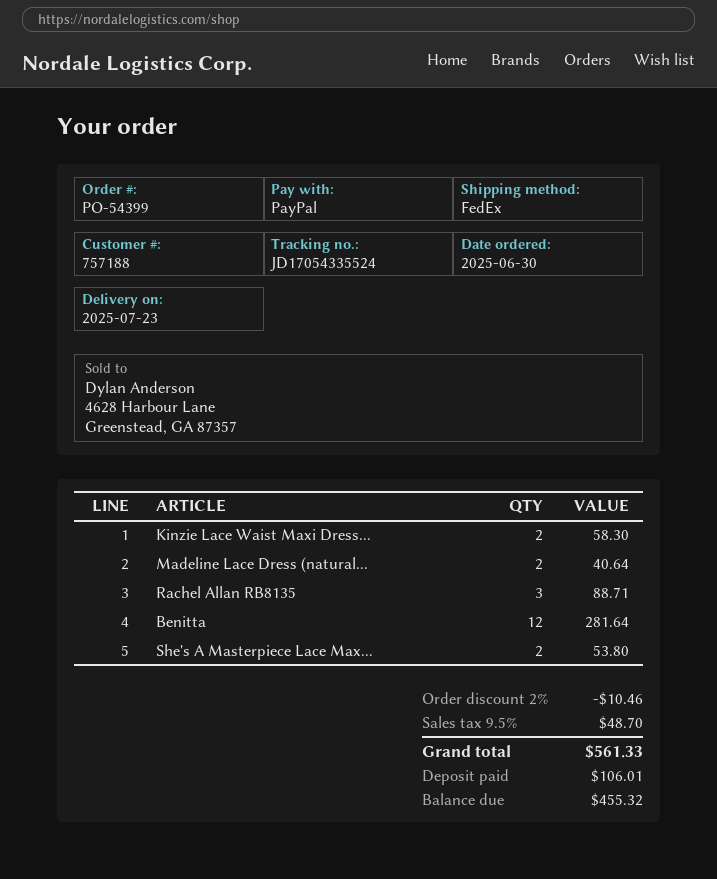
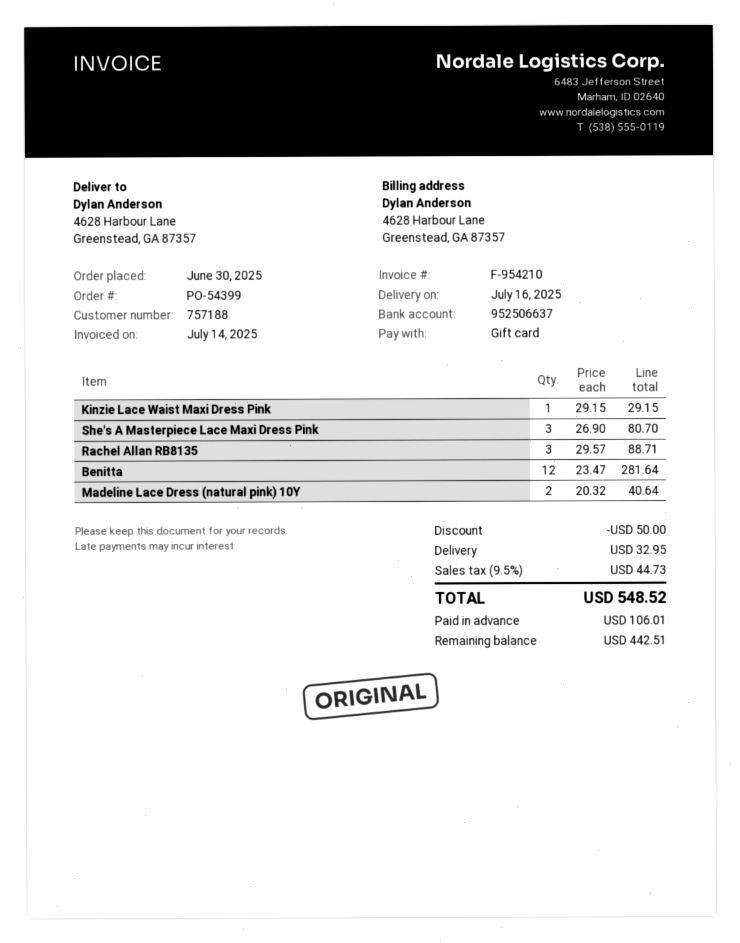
delivery date: 2025-07-23 -> 2025-07-16
payment method: PayPal -> gift card
Kinzie Lace Waist Maxi Dress...: 2 for 58.30 -> 1 for 29.15
She's A Masterpiece Lace Max...: 2 for 53.80 -> 3 for 80.70
discount: 10.46 -> 50.00
shipping: none -> 32.95
tax: 9.5% = 48.70 -> 9.5% = 44.73
total: 561.33 -> 548.52
balance: 455.32 -> 442.51

